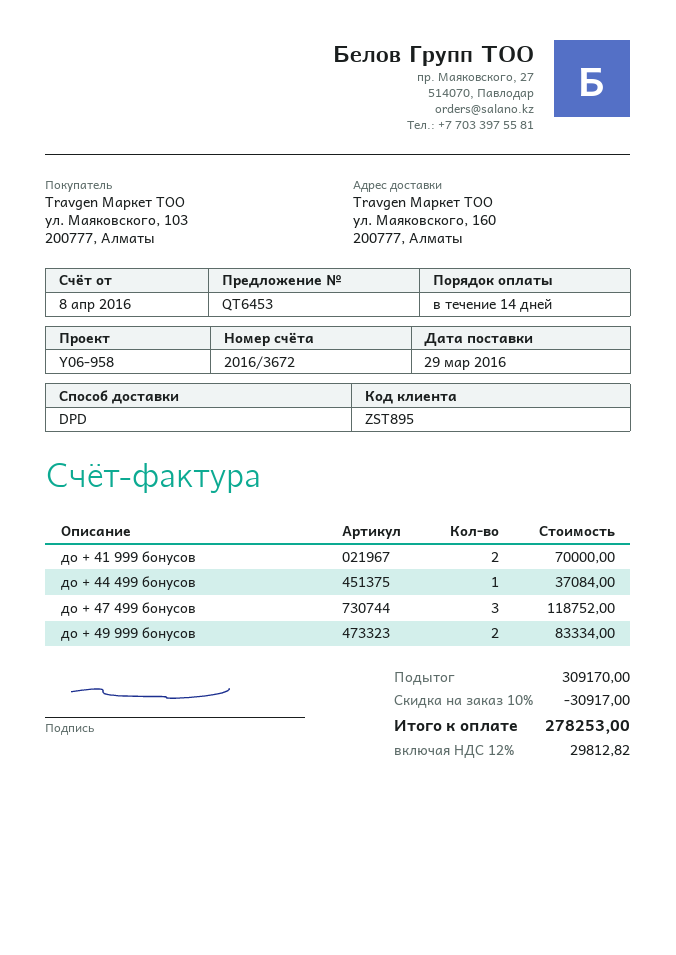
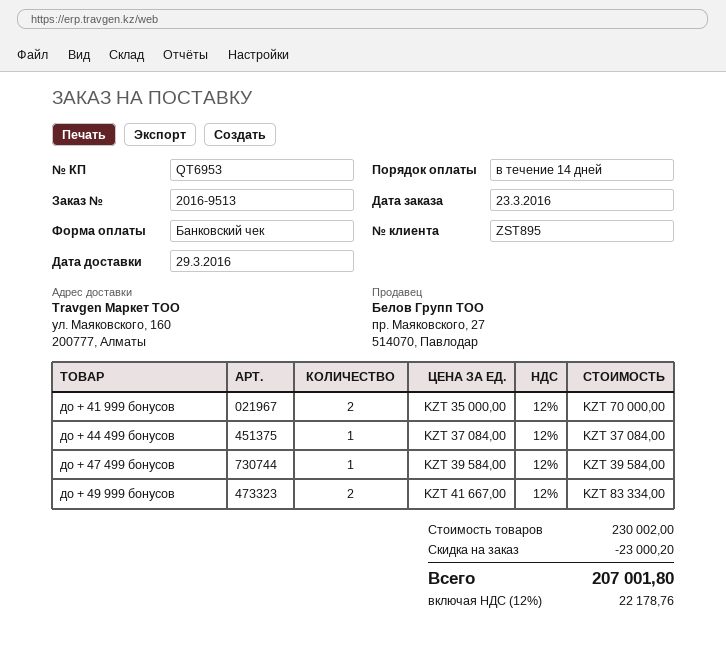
quote number: QT6453 -> QT6953
до + 47 499 бонусов: 3 for 118752.00 -> 1 for 39584.00
subtotal: 309170.00 -> 230002.00
discount: 30917.00 -> 23000.20
tax: 12% = 29812.82 -> 12% = 22178.76
total: 278253.00 -> 207001.80

